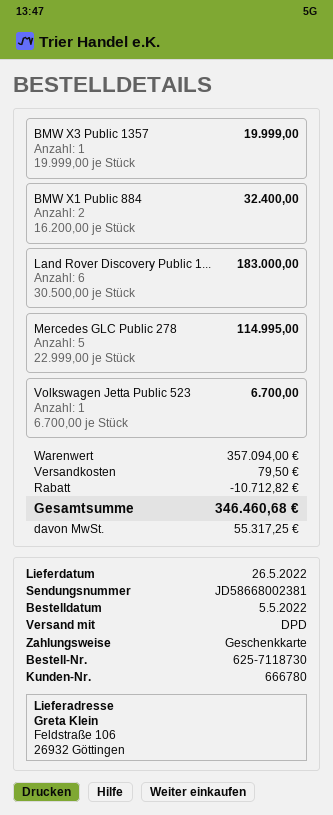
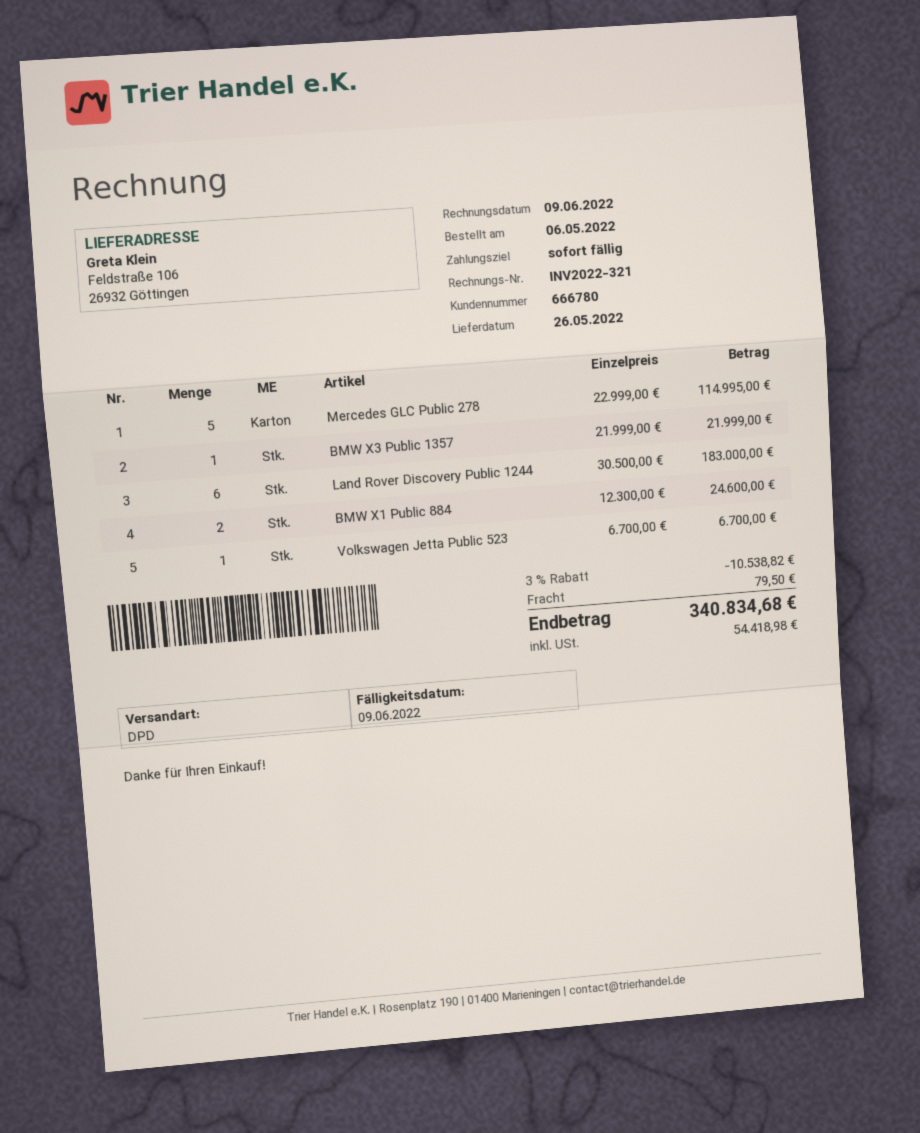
order date: 2022-05-05 -> 2022-05-06
BMW X3 Public 1357: 1 x 19999.00 = 19999.00 -> 1 x 21999.00 = 21999.00
BMW X1 Public 884: 2 x 16200.00 = 32400.00 -> 2 x 12300.00 = 24600.00
discount: 10712.82 -> 10538.82
tax: 55317.25 -> 54418.98
total: 346460.68 -> 340834.68

